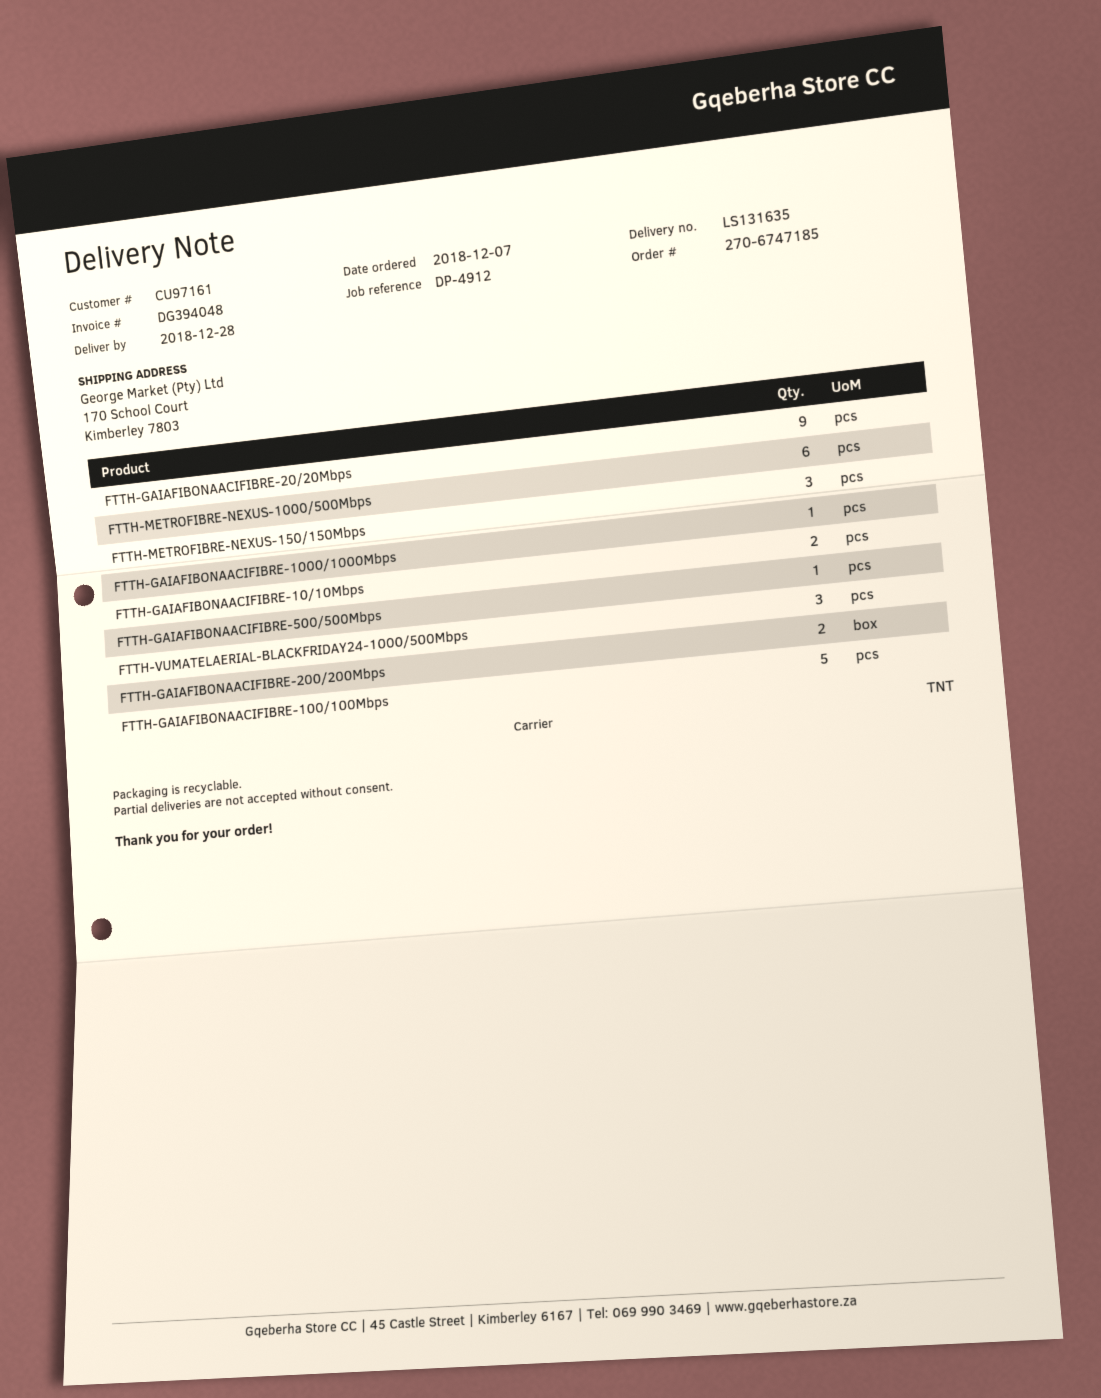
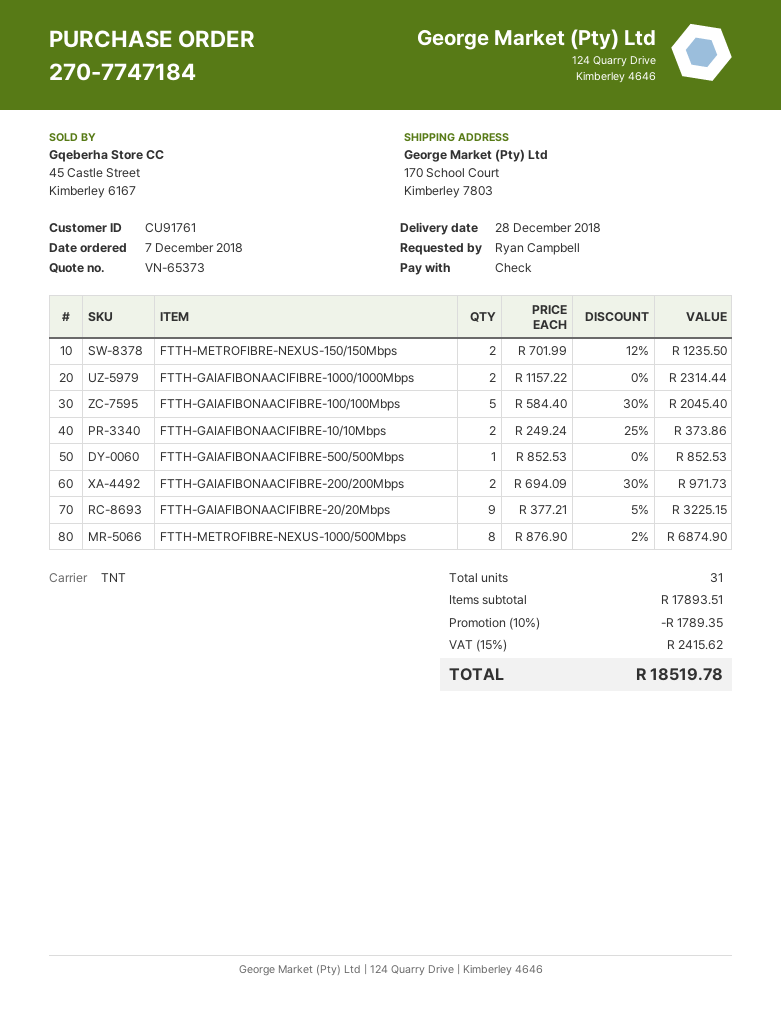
order number: 270-6747185 -> 270-7747184
customer number: CU97161 -> CU91761
FTTH-METROFIBRE-NEXUS-1000/500Mbps: 6 -> 8
FTTH-METROFIBRE-NEXUS-150/150Mbps: 3 -> 2
FTTH-GAIAFIBONAACIFIBRE-1000/1000Mbps: 1 -> 2
FTTH-VUMATELAERIAL-BLACKFRIDAY24-1000/500Mbps: 3 -> none

